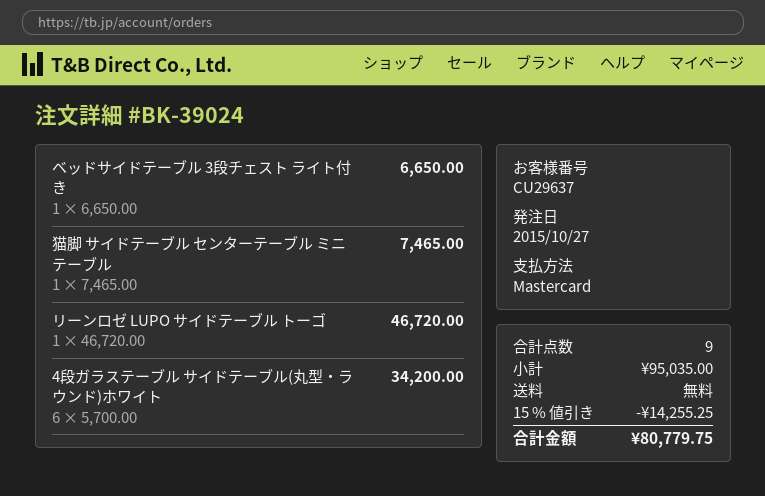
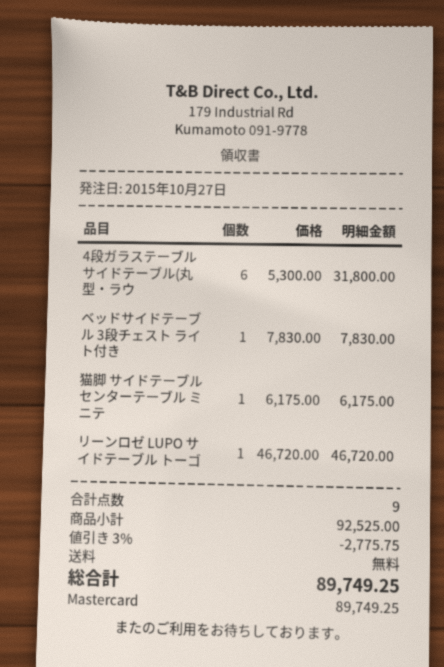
ベッドサイドテーブル 3段チェスト ライト付き: 1 x 6650.00 = 6650.00 -> 1 x 7830.00 = 7830.00
猫脚 サイドテーブル センターテーブル ミニテーブル: 1 x 7465.00 = 7465.00 -> 1 x 6175.00 = 6175.00
4段ガラステーブル サイドテーブル(丸型・ラウンド)ホワイト: 6 x 5700.00 = 34200.00 -> 6 x 5300.00 = 31800.00
subtotal: 95035.00 -> 92525.00
discount: 15% = 14255.25 -> 3% = 2775.75
total: 80779.75 -> 89749.25

